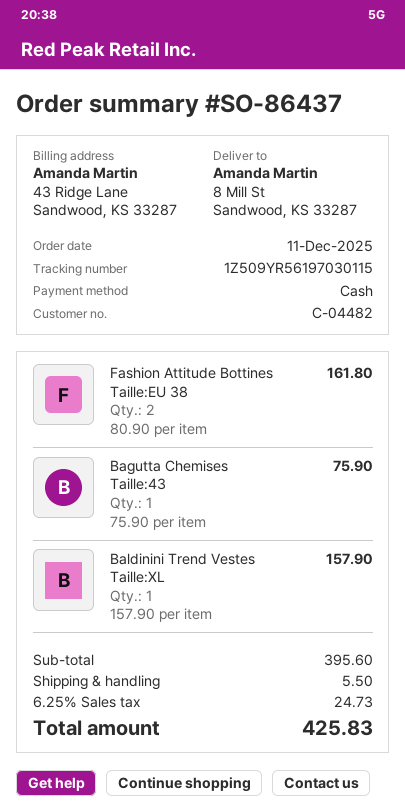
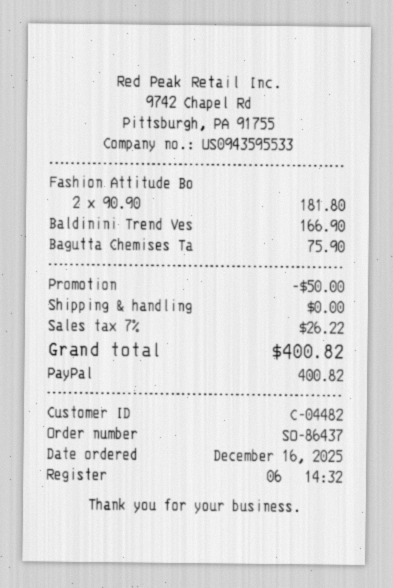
order date: 2025-12-11 -> 2025-12-16
payment method: cash -> PayPal
Fashion Attitude Bottines Taille:EU 38: 2 x 80.90 = 161.80 -> 2 x 90.90 = 181.80
Baldinini Trend Vestes Taille:XL: 1 x 157.90 = 157.90 -> 1 x 166.90 = 166.90
discount: none -> 50.00
shipping: 5.50 -> 0.00
tax: 6.25% = 24.73 -> 7% = 26.22
total: 425.83 -> 400.82

